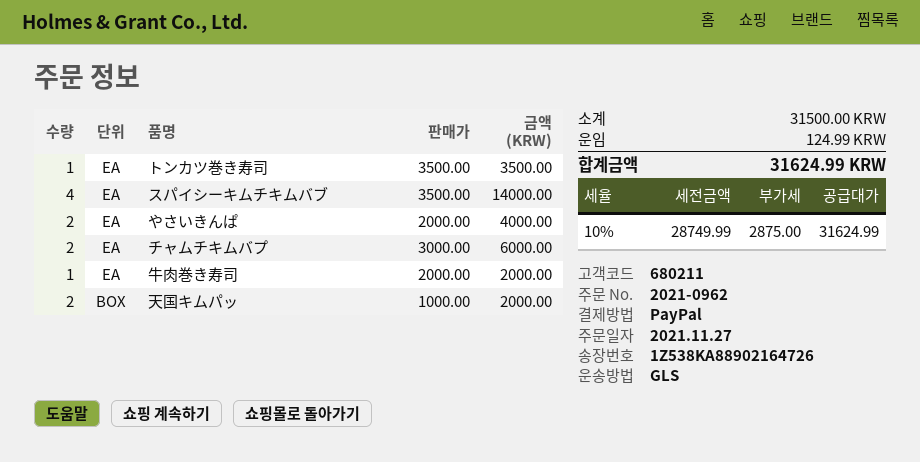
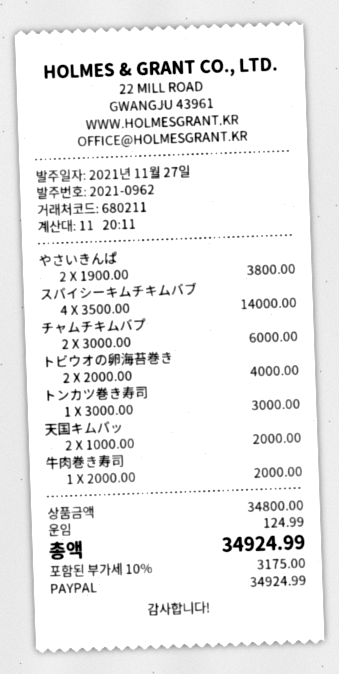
トンカツ巻き寿司: 1 x 3500.00 = 3500.00 -> 1 x 3000.00 = 3000.00
やさいきんぱ: 2 x 2000.00 = 4000.00 -> 2 x 1900.00 = 3800.00
トビウオの卵海苔巻き: none -> 2 x 2000.00 = 4000.00
subtotal: 31500.00 -> 34800.00
tax: 10% = 2875.00 -> 10% = 3175.00
total: 31624.99 -> 34924.99

